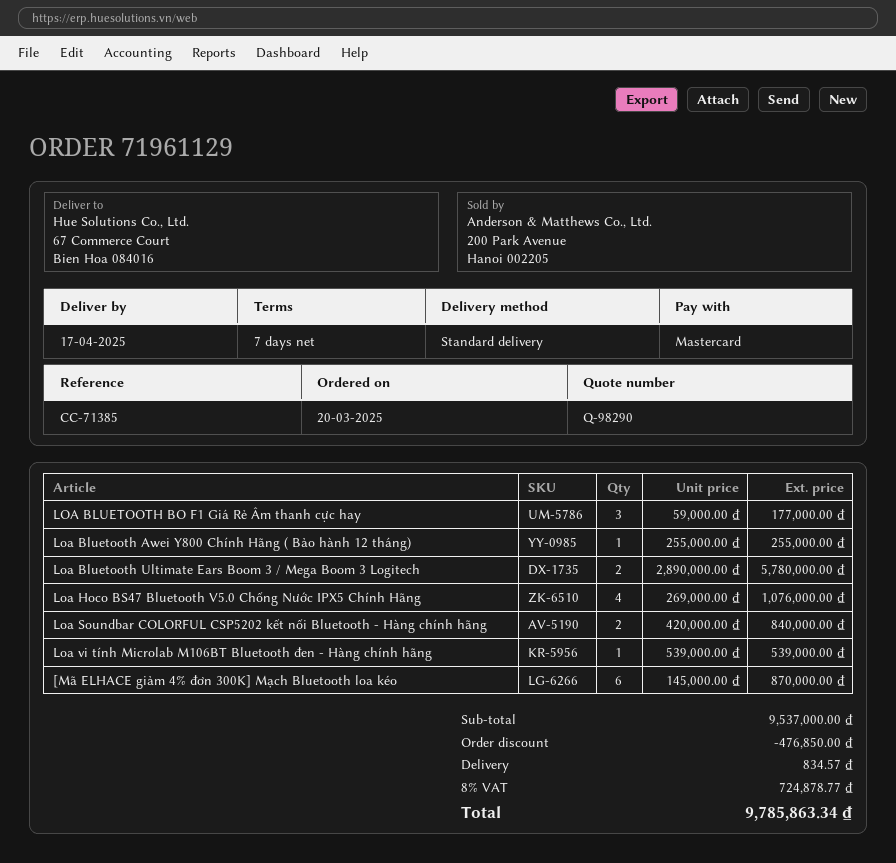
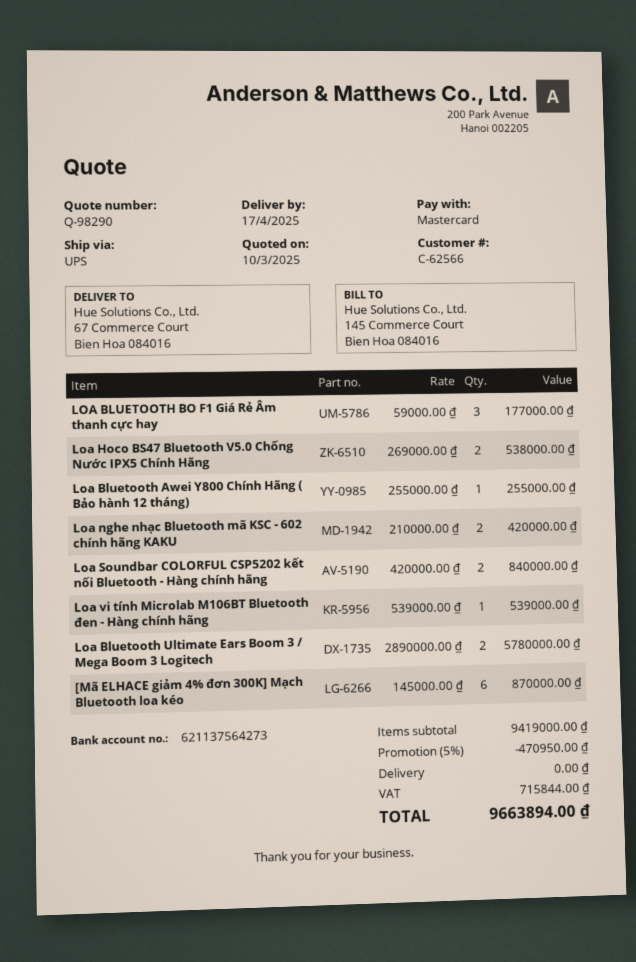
shipping method: standard -> UPS
Loa Hoco BS47 Bluetooth V5.0 Chống Nước IPX5 Chính Hãng: 4 x 269000.00 = 1076000.00 -> 2 x 269000.00 = 538000.00
Loa nghe nhạc Bluetooth mã KSC - 602 chính hãng KAKU: none -> 2 x 210000.00 = 420000.00
subtotal: 9537000.00 -> 9419000.00
discount: 476850.00 -> 470950.00
shipping: 834.57 -> 0.00
tax: 724878.77 -> 715844.00
total: 9785863.34 -> 9663894.00

